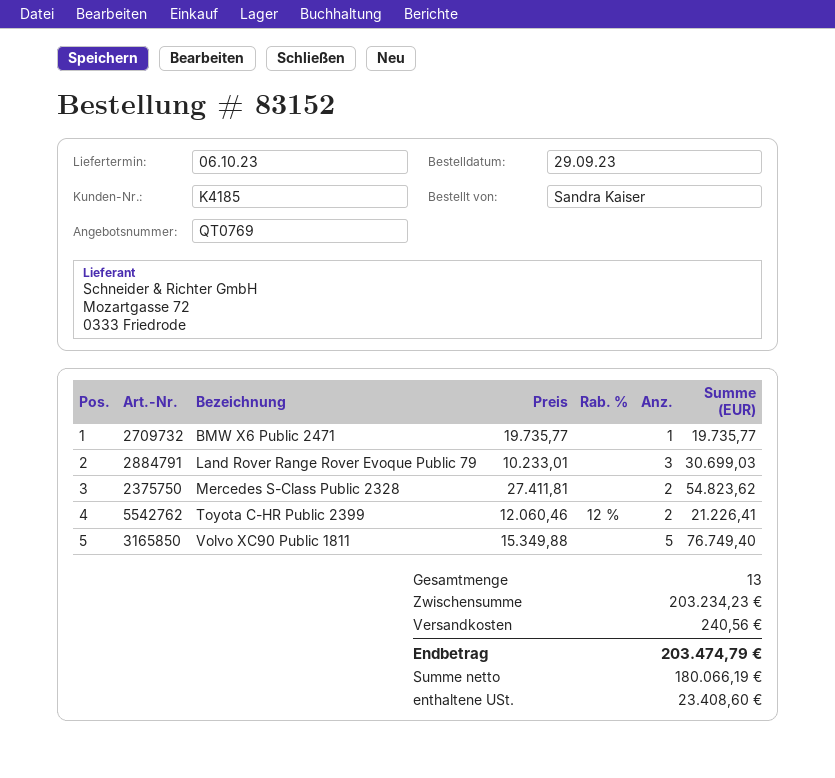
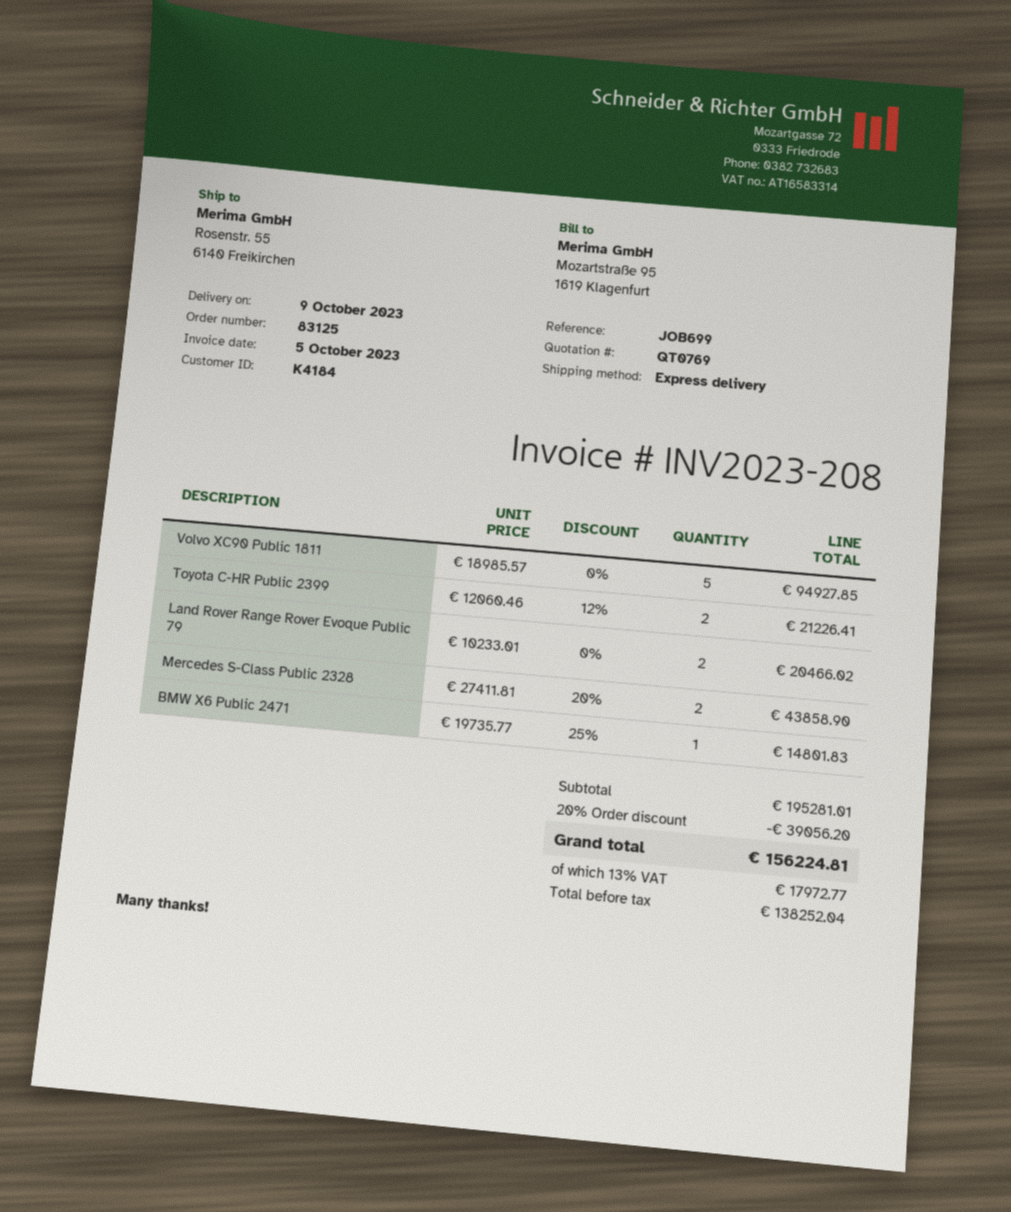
order number: 83152 -> 83125
delivery date: 2023-10-06 -> 2023-10-09
customer number: K4185 -> K4184
BMW X6 Public 2471: 1 x 19735.77 = 19735.77 -> 1 x 19735.77 - 25% = 14801.83
Land Rover Range Rover Evoque Public 79: 3 x 10233.01 = 30699.03 -> 2 x 10233.01 = 20466.02
Mercedes S-Class Public 2328: 2 x 27411.81 = 54823.62 -> 2 x 27411.81 - 20% = 43858.90
Volvo XC90 Public 1811: 5 x 15349.88 = 76749.40 -> 5 x 18985.57 = 94927.85
subtotal: 203234.23 -> 195281.01
discount: none -> 20% = 39056.20
shipping: 240.56 -> none
net: 180066.19 -> 138252.04
tax: 23408.60 -> 17972.77
total: 203474.79 -> 156224.81

